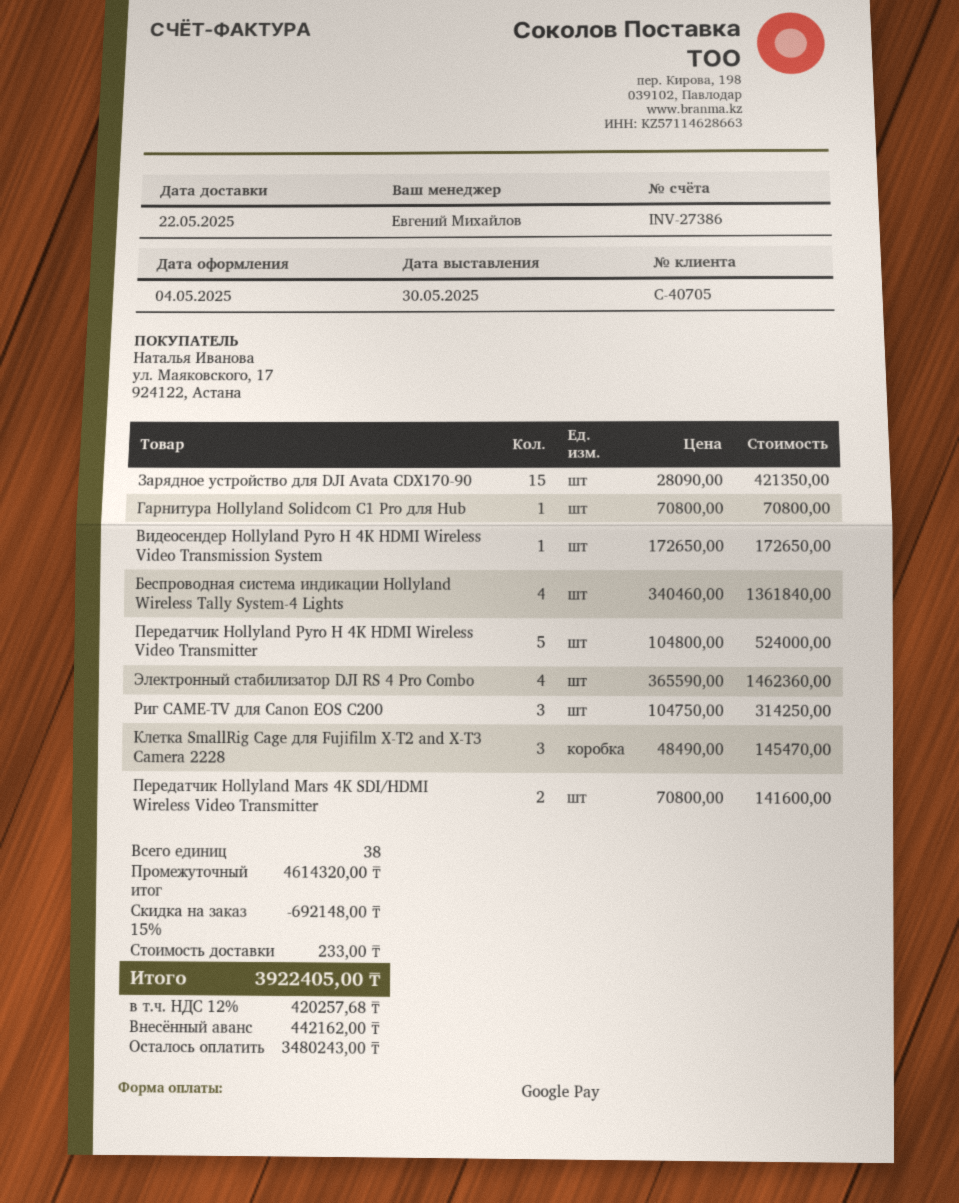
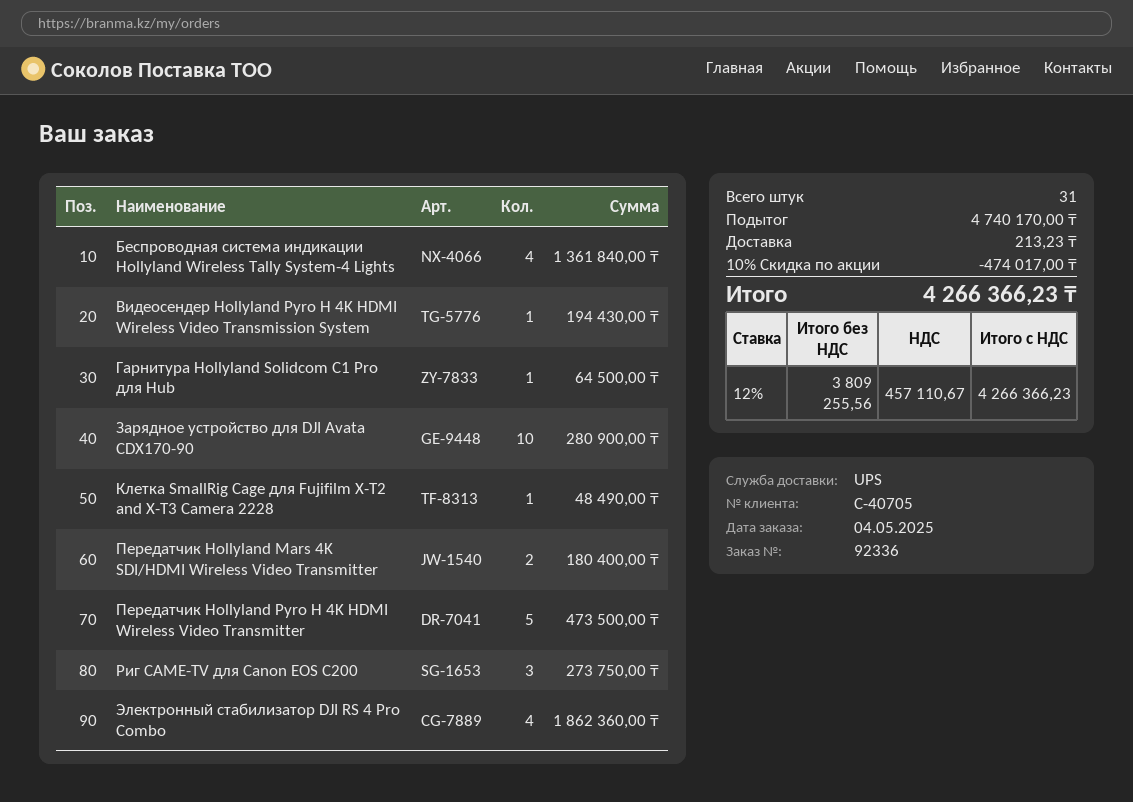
Зарядное устройство для DJI Avata CDX170-90: 15 for 421350.00 -> 10 for 280900.00
Гарнитура Hollyland Solidcom C1 Pro для Hub: 1 for 70800.00 -> 1 for 64500.00
Видеосендер Hollyland Pyro H 4K HDMI Wireless Video Transmission System: 1 for 172650.00 -> 1 for 194430.00
Передатчик Hollyland Pyro H 4K HDMI Wireless Video Transmitter: 5 for 524000.00 -> 5 for 473500.00
Электронный стабилизатор DJI RS 4 Pro Combo: 4 for 1462360.00 -> 4 for 1862360.00
Риг CAME-TV для Canon EOS C200: 3 for 314250.00 -> 3 for 273750.00
Клетка SmallRig Cage для Fujifilm X-T2 and X-T3 Camera 2228: 3 for 145470.00 -> 1 for 48490.00
Передатчик Hollyland Mars 4K SDI/HDMI Wireless Video Transmitter: 2 for 141600.00 -> 2 for 180400.00
total quantity: 38 -> 31
subtotal: 4614320.00 -> 4740170.00
discount: 15% = 692148.00 -> 10% = 474017.00
shipping: 233.00 -> 213.23
tax: 12% = 420257.68 -> 12% = 457110.67
total: 3922405.00 -> 4266366.23

